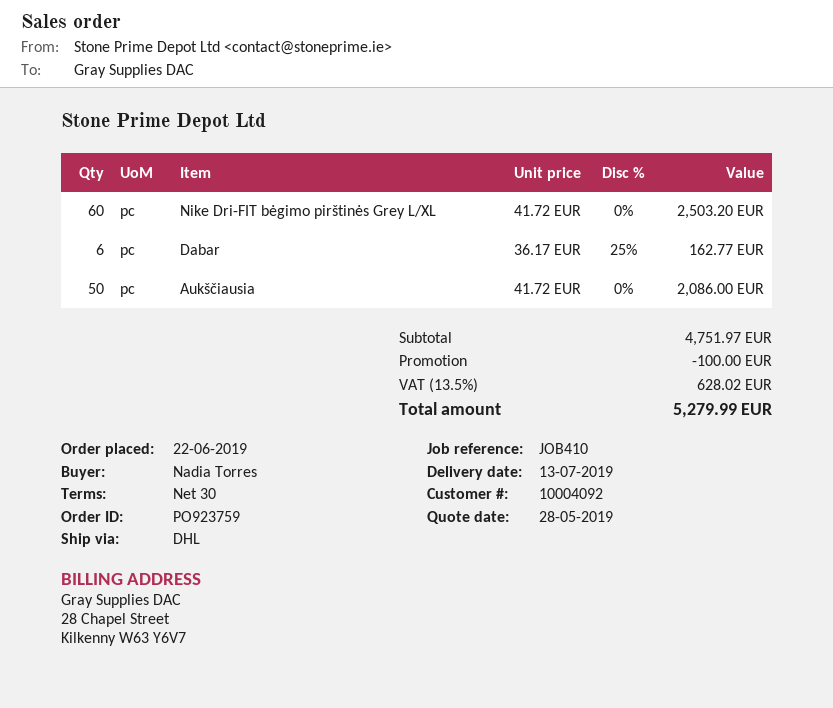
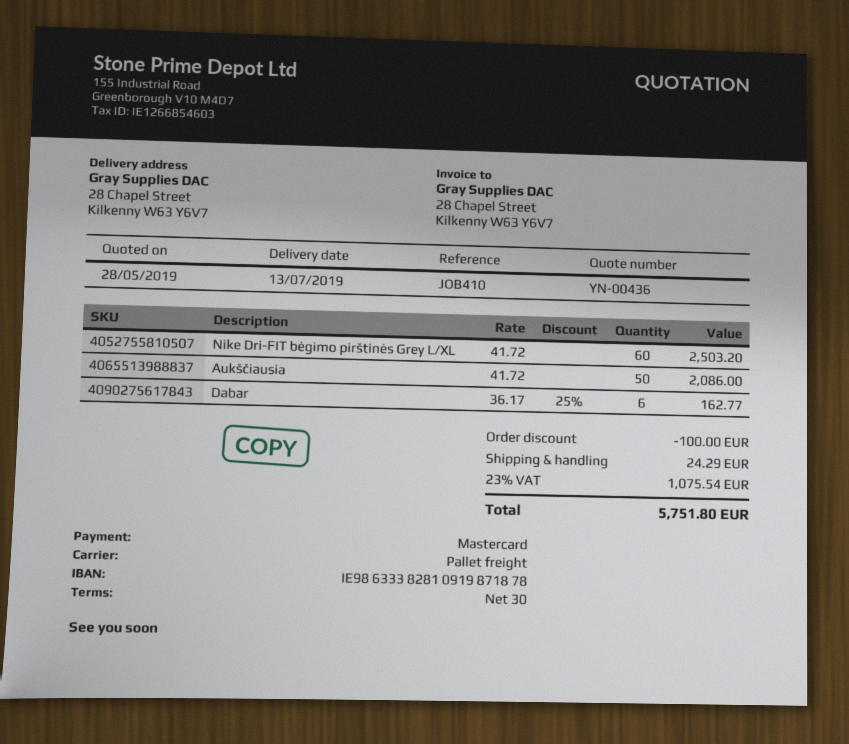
shipping method: DHL -> pallet freight
shipping: none -> 24.29
tax: 13.5% = 628.02 -> 23% = 1075.54
total: 5279.99 -> 5751.80

